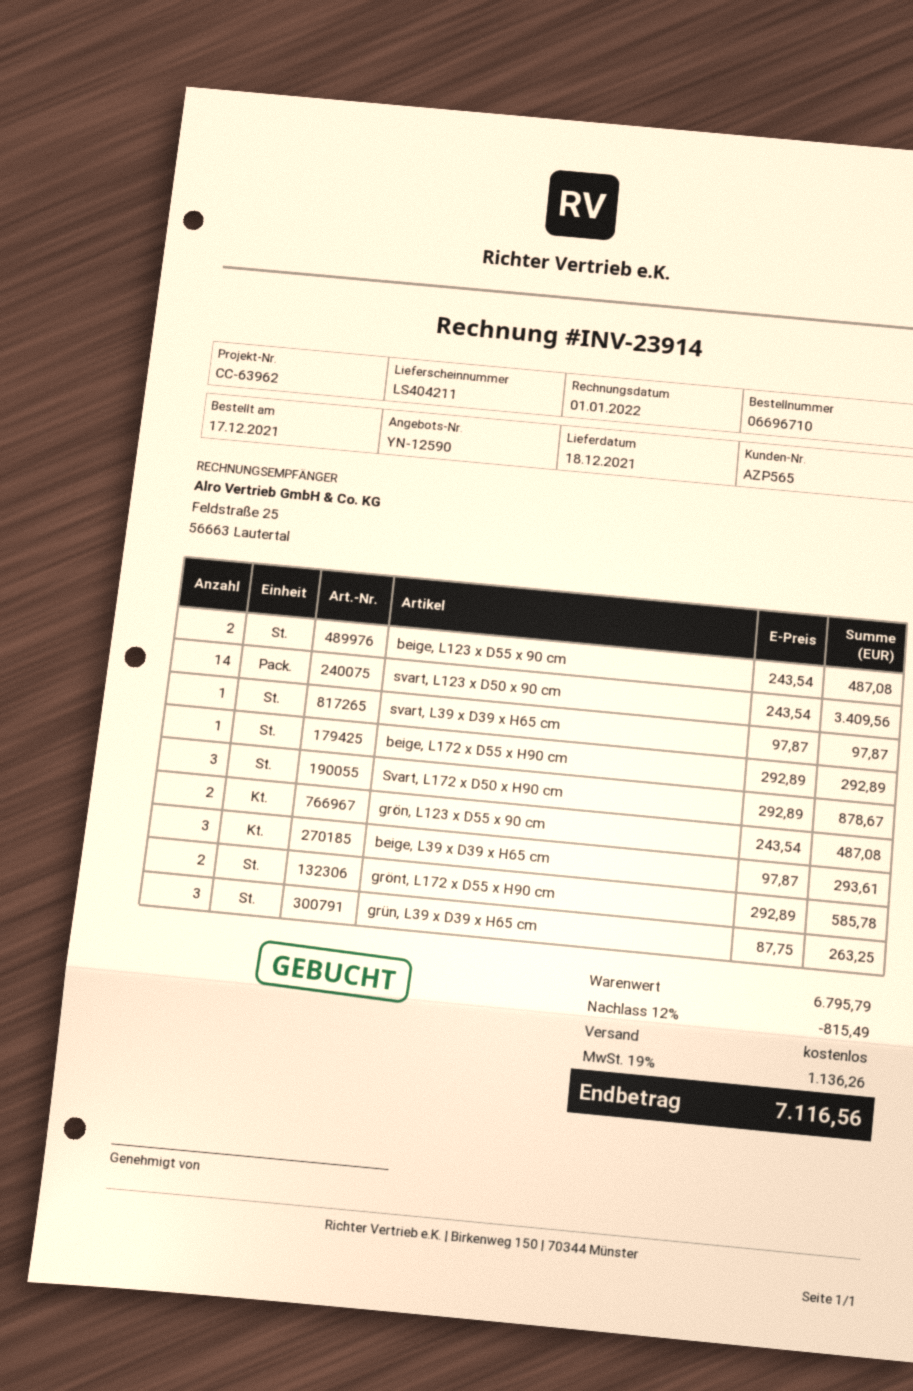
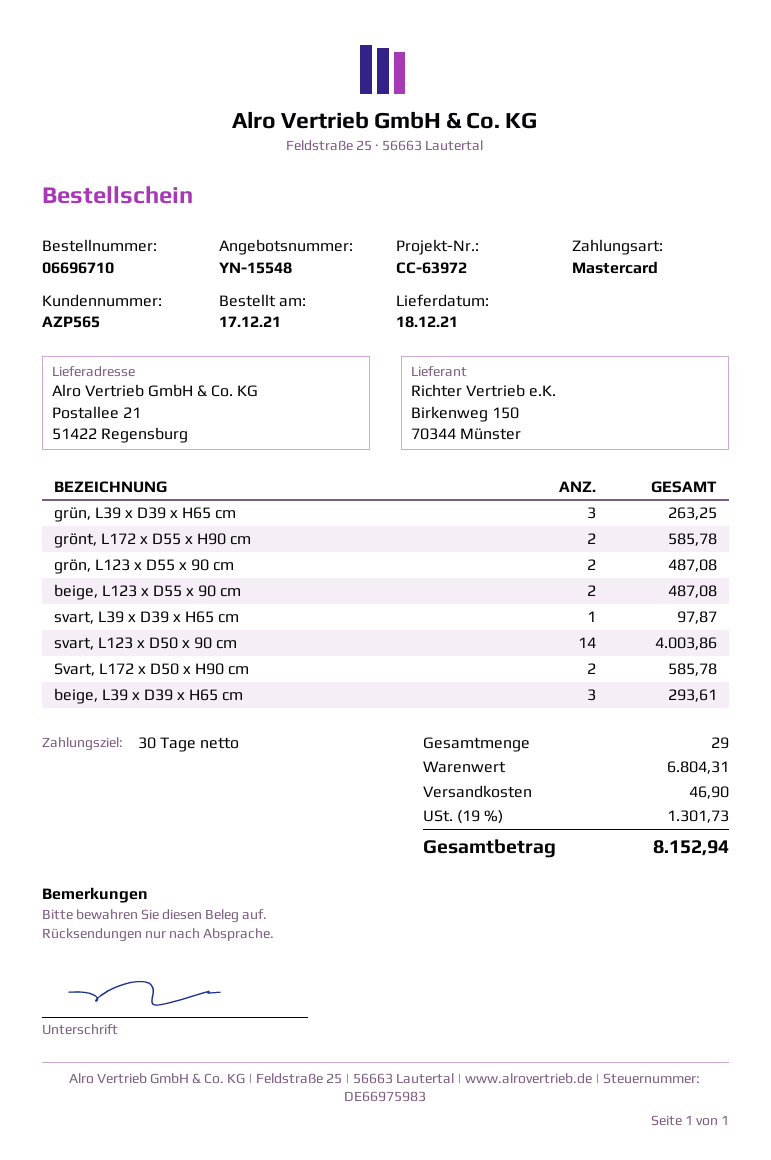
quote number: YN-12590 -> YN-15548
reference: CC-63962 -> CC-63972
svart, L123 x D50 x 90 cm: 14 for 3409.56 -> 14 for 4003.86
beige, L172 x D55 x H90 cm: 1 for 292.89 -> none
Svart, L172 x D50 x H90 cm: 3 for 878.67 -> 2 for 585.78
subtotal: 6795.79 -> 6804.31
discount: 12% = 815.49 -> none
shipping: 0.00 -> 46.90
tax: 19% = 1136.26 -> 19% = 1301.73
total: 7116.56 -> 8152.94

